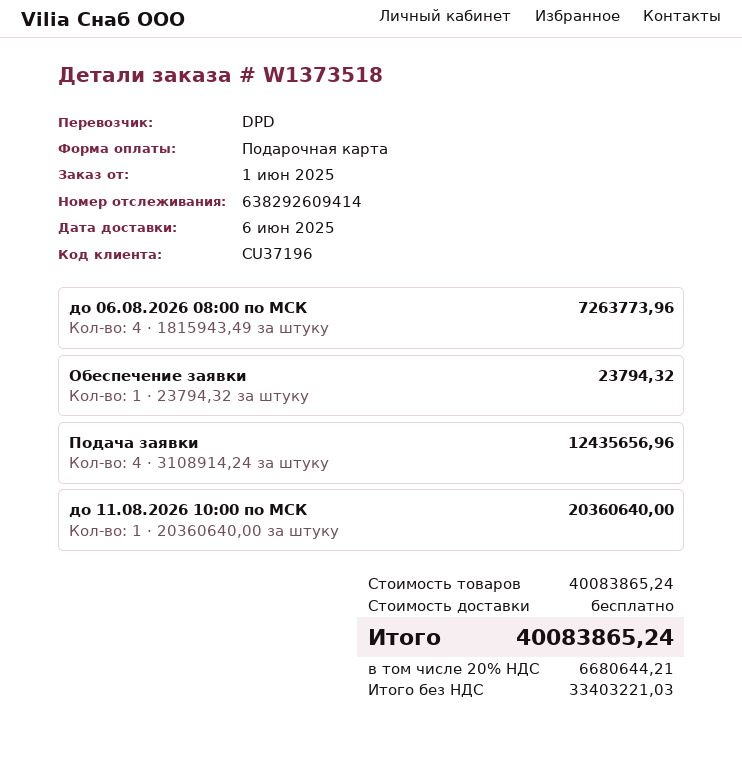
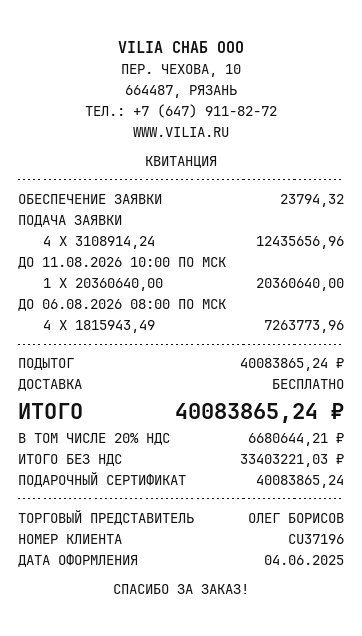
order date: 2025-06-01 -> 2025-06-04

